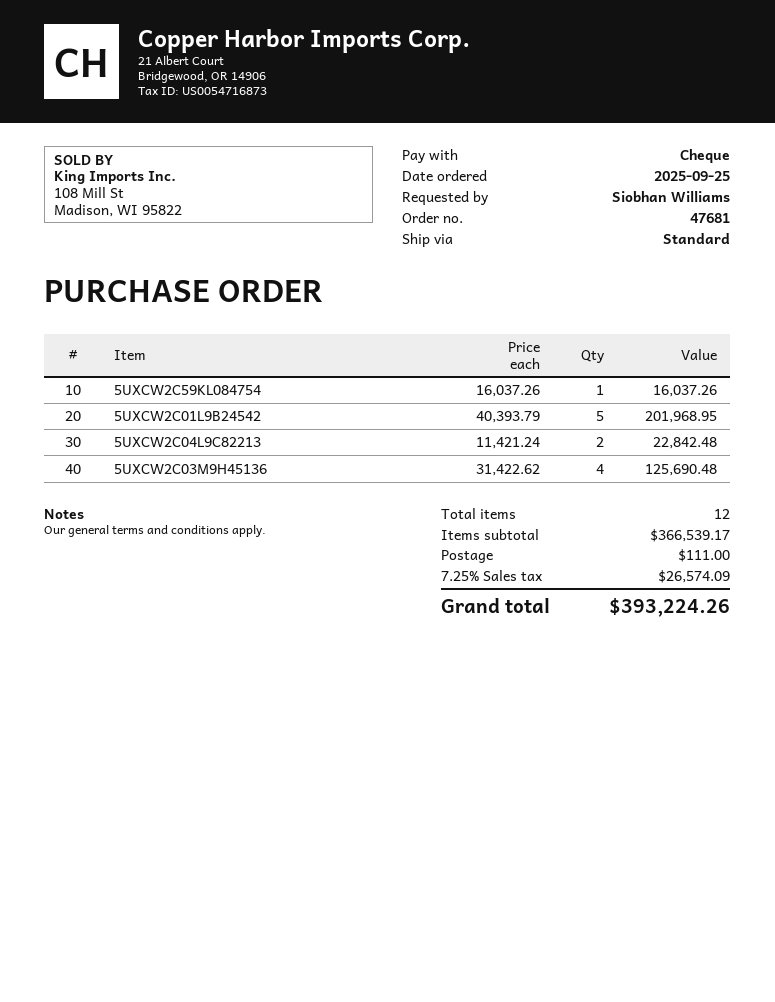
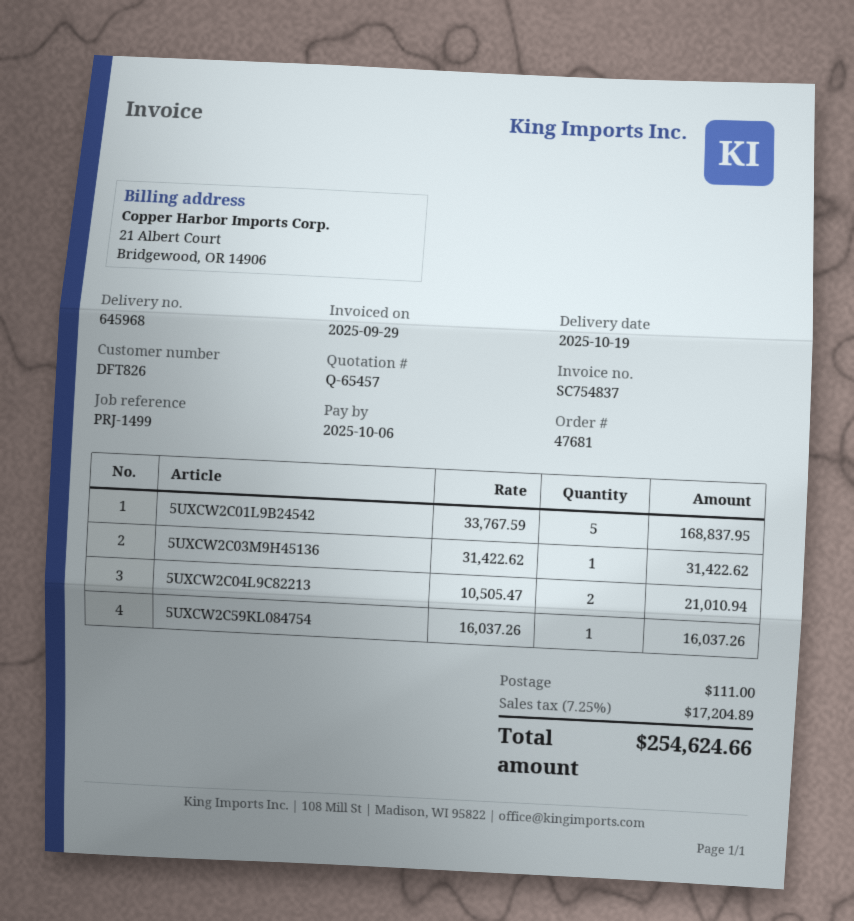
5UXCW2C01L9B24542: 5 x 40393.79 = 201968.95 -> 5 x 33767.59 = 168837.95
5UXCW2C04L9C82213: 2 x 11421.24 = 22842.48 -> 2 x 10505.47 = 21010.94
5UXCW2C03M9H45136: 4 x 31422.62 = 125690.48 -> 1 x 31422.62 = 31422.62
tax: 7.25% = 26574.09 -> 7.25% = 17204.89
total: 393224.26 -> 254624.66

